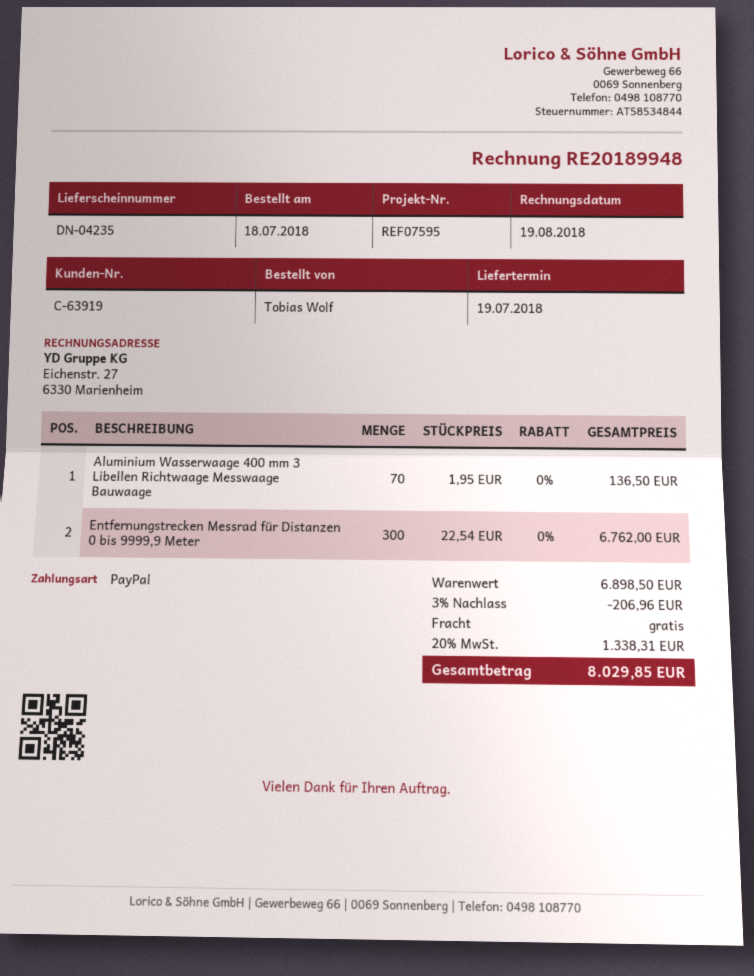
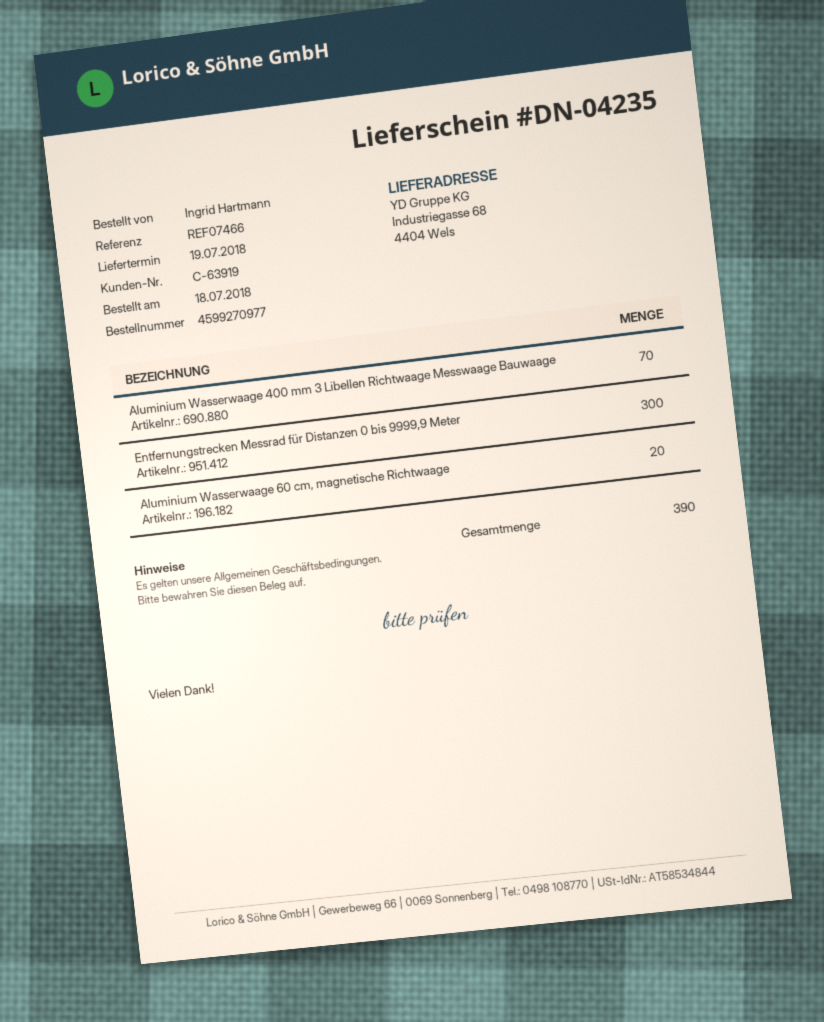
reference: REF07595 -> REF07466
ordered by: Tobias Wolf -> Ingrid Hartmann
Aluminium Wasserwaage 60 cm, magnetische Richtwaage: none -> 20

